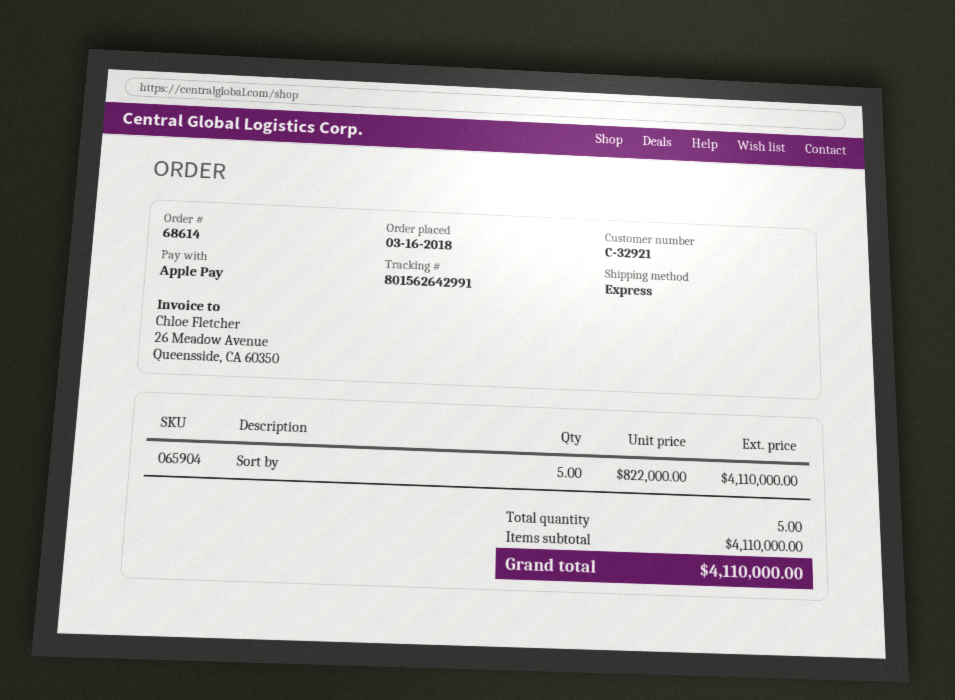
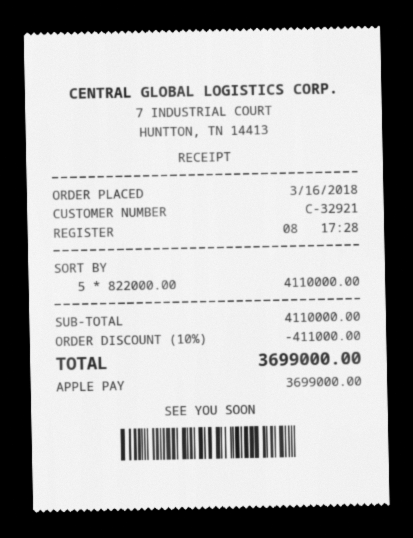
discount: none -> 10% = 411000.00
total: 4110000.00 -> 3699000.00

